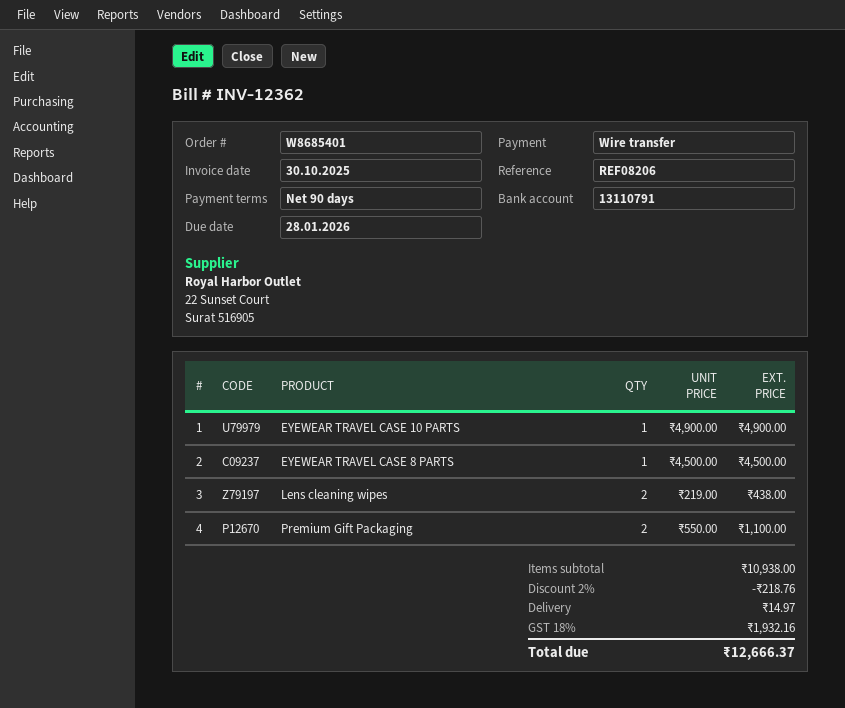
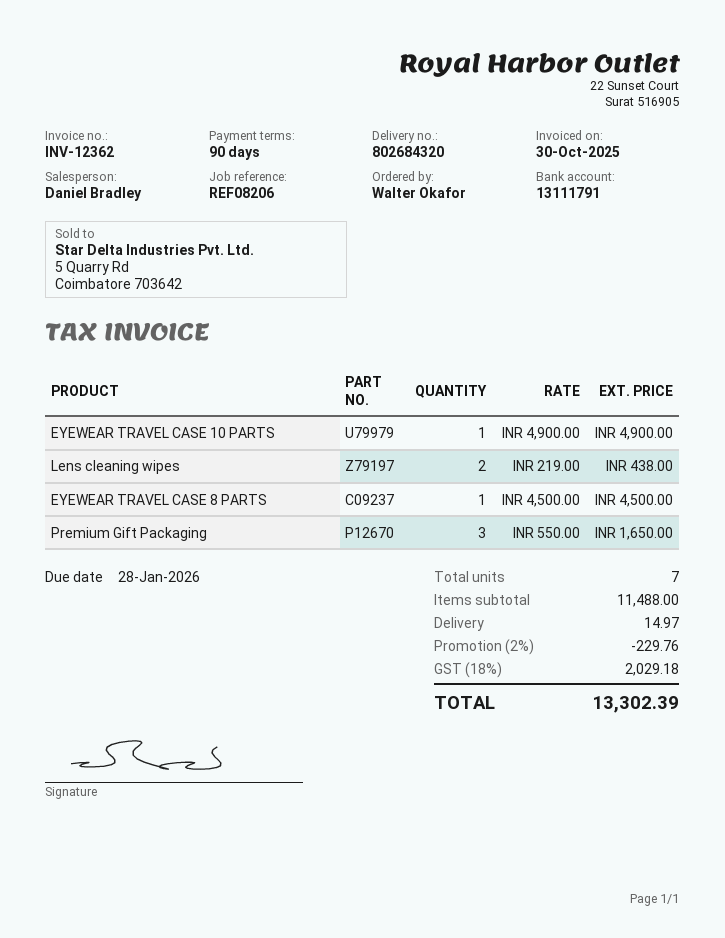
bank account: 13110791 -> 13111791
Premium Gift Packaging: 2 x 550.00 = 1100.00 -> 3 x 550.00 = 1650.00
subtotal: 10938.00 -> 11488.00
discount: 2% = 218.76 -> 2% = 229.76
tax: 18% = 1932.16 -> 18% = 2029.18
total: 12666.37 -> 13302.39

